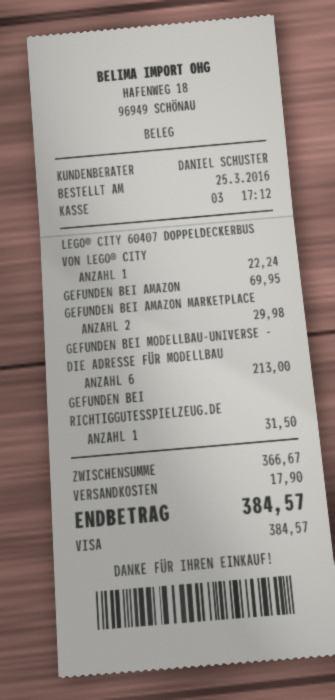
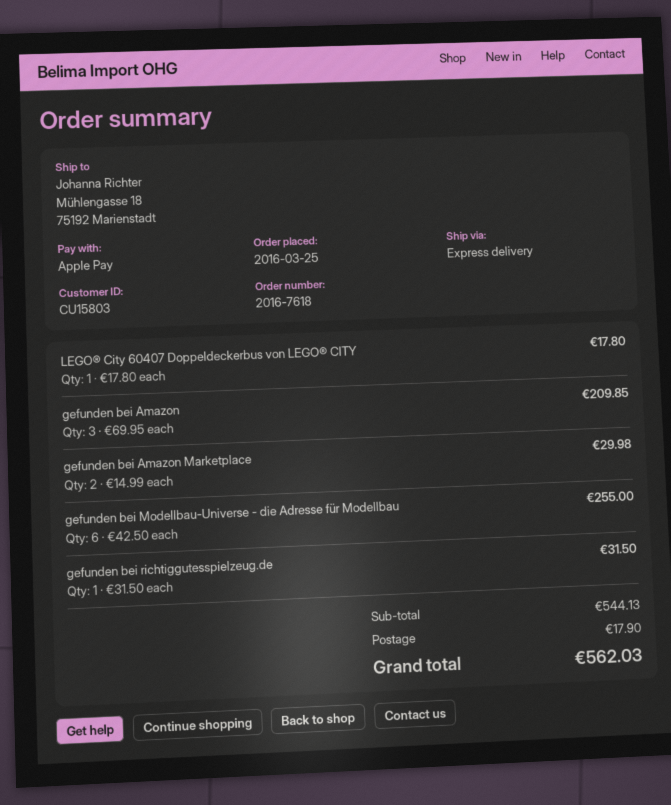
payment method: Visa -> Apple Pay
LEGO® CITY 60407 DOPPELDECKERBUS VON LEGO® CITY: 1 for 22.24 -> 1 for 17.80
GEFUNDEN BEI AMAZON: 1 for 69.95 -> 3 for 209.85
GEFUNDEN BEI MODELLBAU-UNIVERSE - DIE ADRESSE FÜR MODELLBAU: 6 for 213.00 -> 6 for 255.00
subtotal: 366.67 -> 544.13
total: 384.57 -> 562.03

